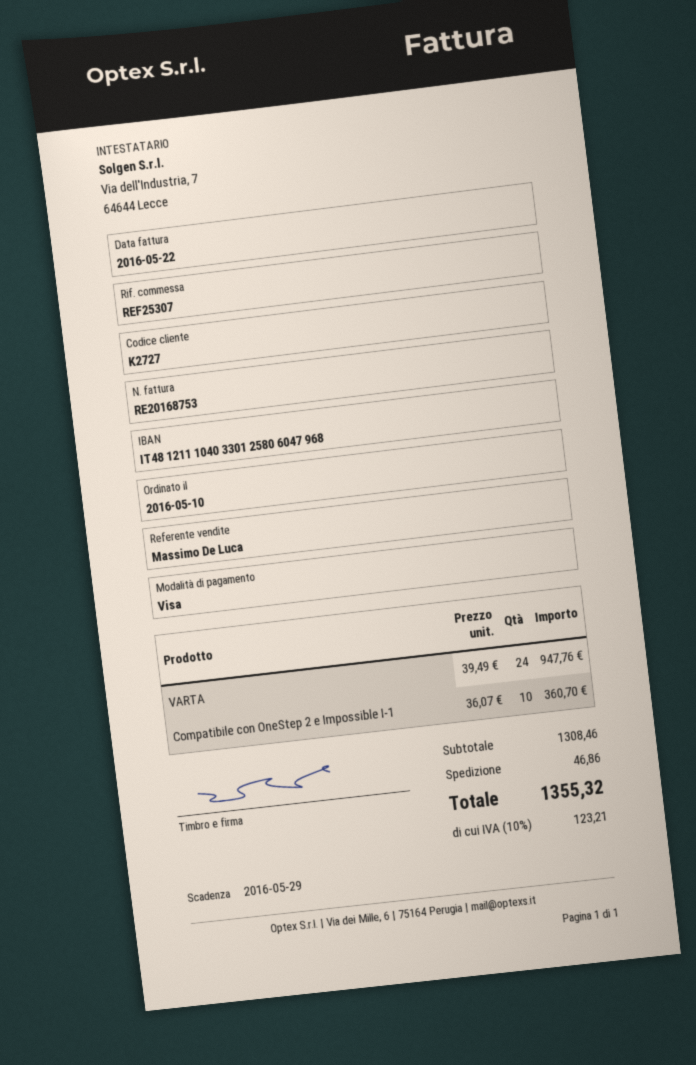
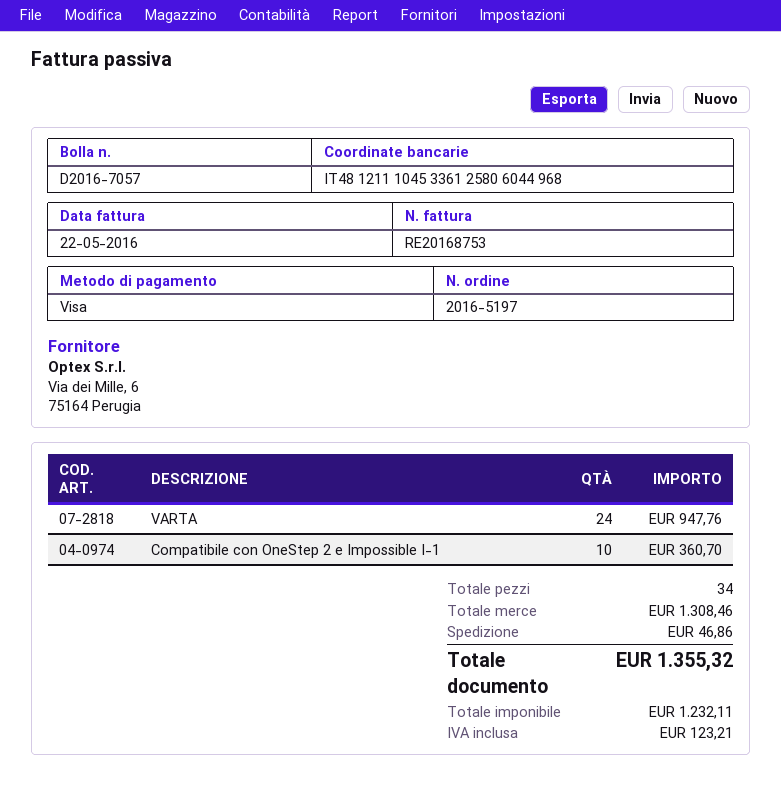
bank account: IT4812111040330125806047968 -> IT4812111045336125806044968

